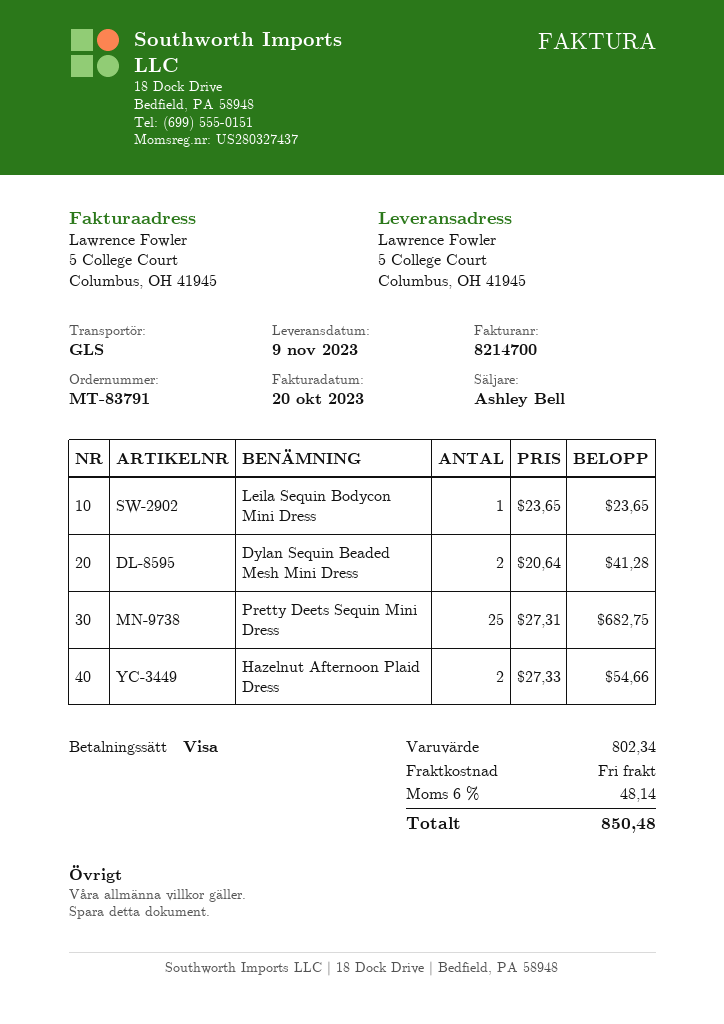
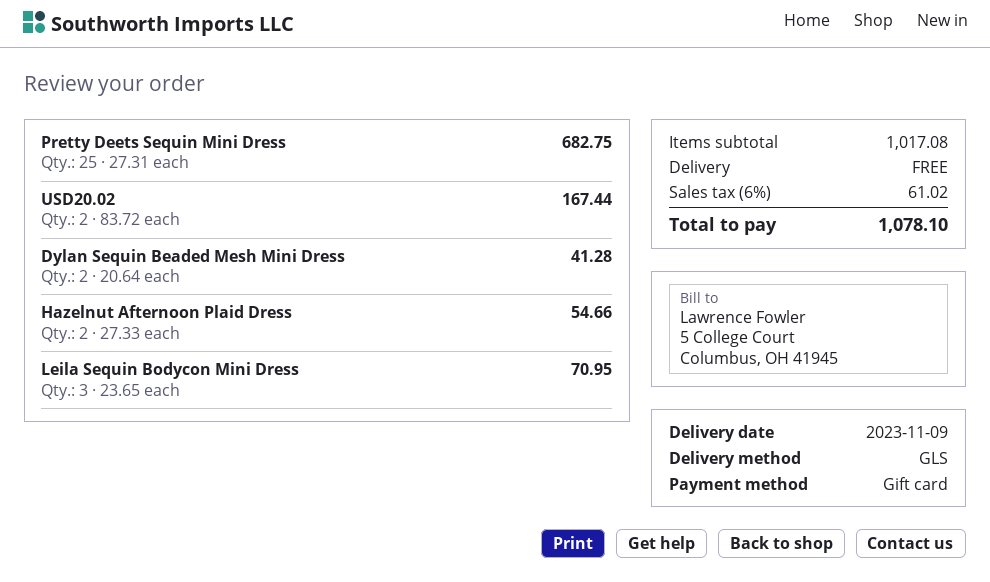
payment method: Visa -> gift card
Leila Sequin Bodycon Mini Dress: 1 x 23.65 = 23.65 -> 3 x 23.65 = 70.95
USD20.02: none -> 2 x 83.72 = 167.44
subtotal: 802.34 -> 1017.08
tax: 6% = 48.14 -> 6% = 61.02
total: 850.48 -> 1078.10

